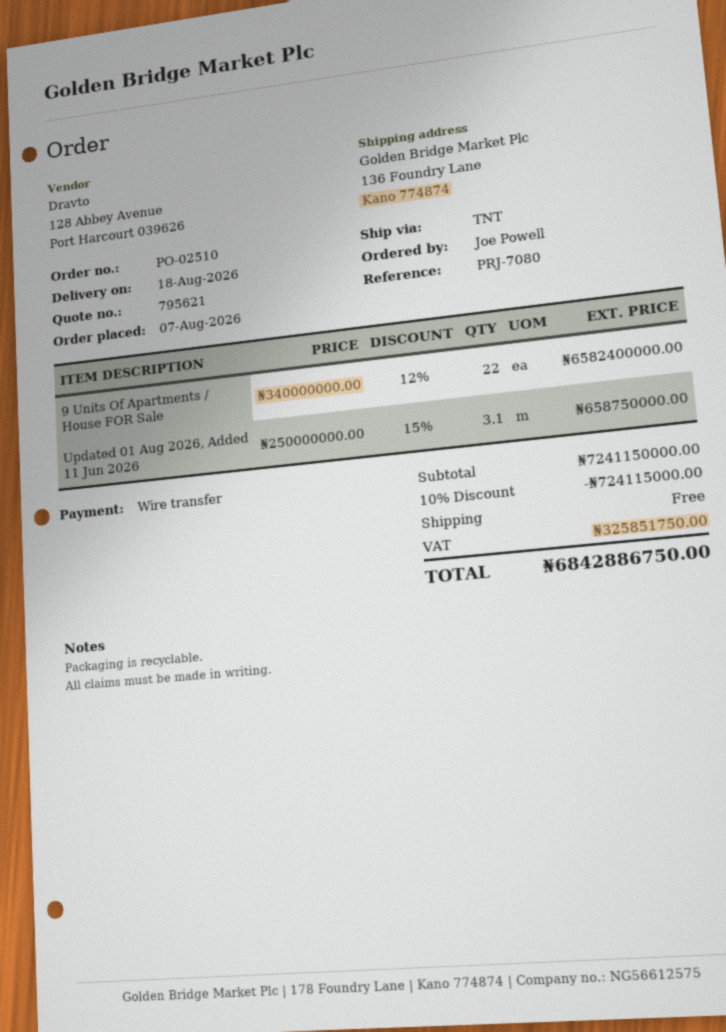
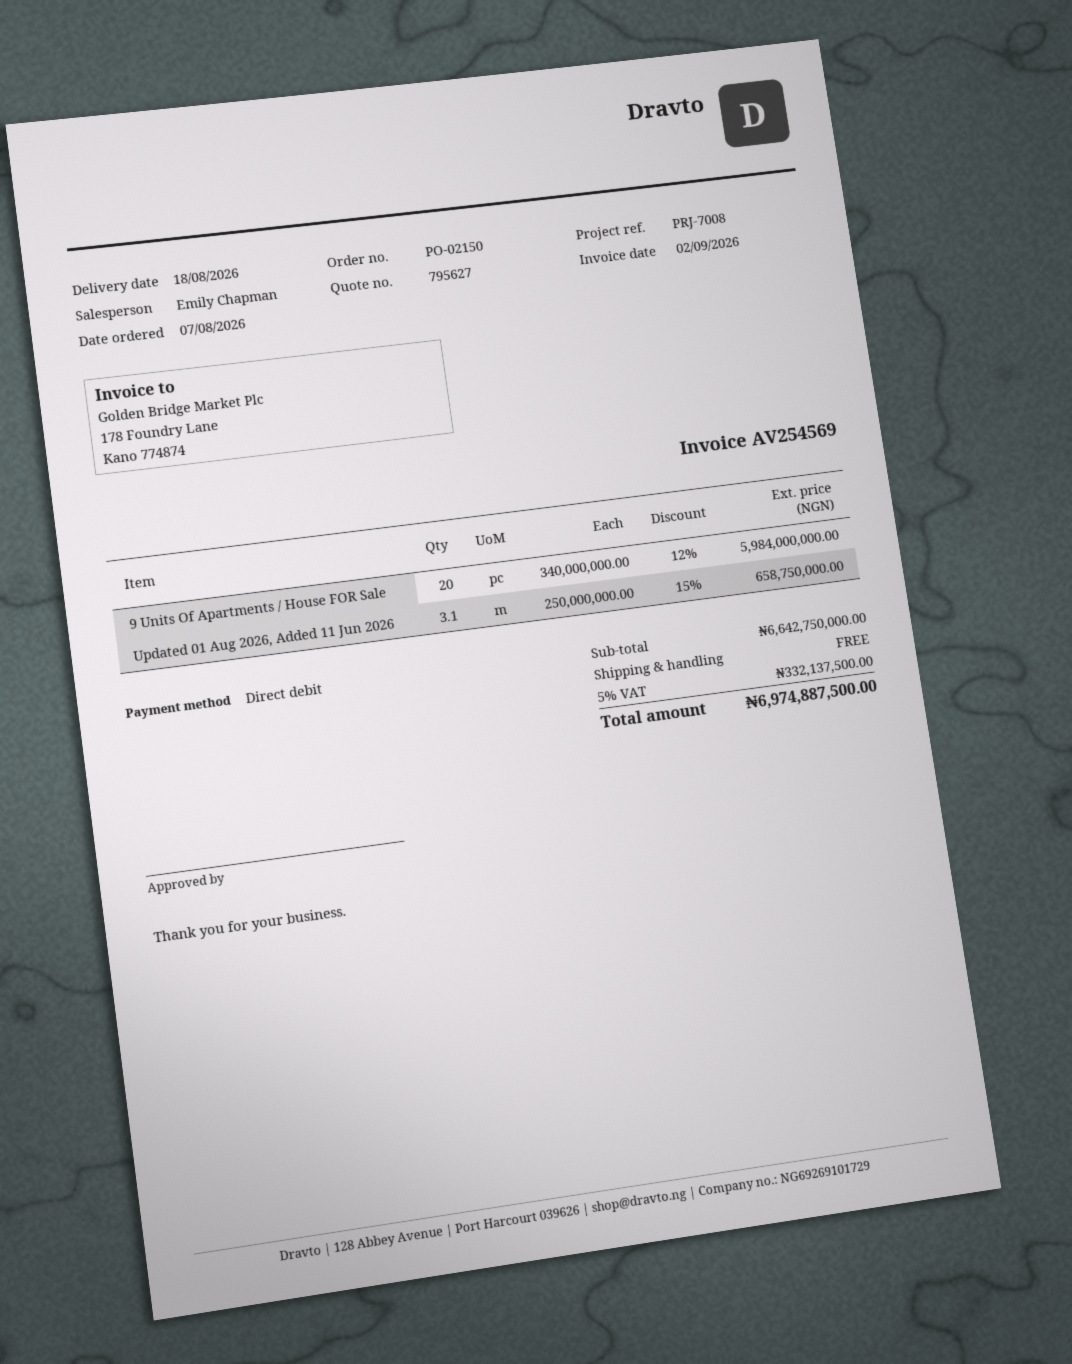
quote number: 795621 -> 795627
order number: PO-02510 -> PO-02150
reference: PRJ-7080 -> PRJ-7008
payment method: bank transfer -> direct debit
9 Units Of Apartments / House FOR Sale: 22 x 340000000.00 - 12% = 6582400000.00 -> 20 x 340000000.00 - 12% = 5984000000.00
subtotal: 7241150000.00 -> 6642750000.00
discount: 10% = 724115000.00 -> none
tax: 325851750.00 -> 332137500.00
total: 6842886750.00 -> 6974887500.00

